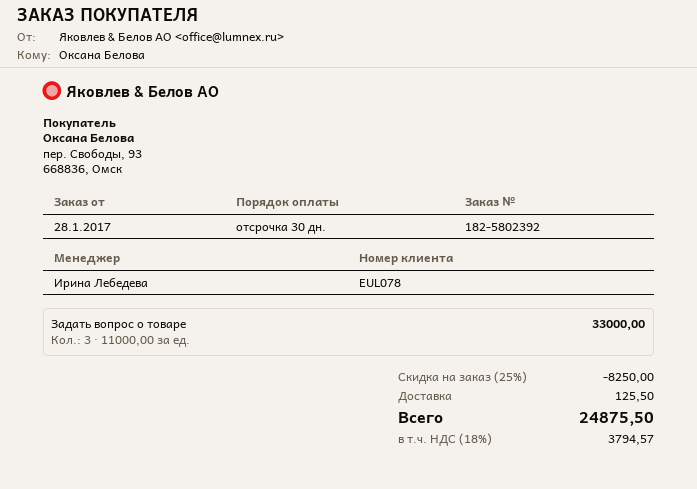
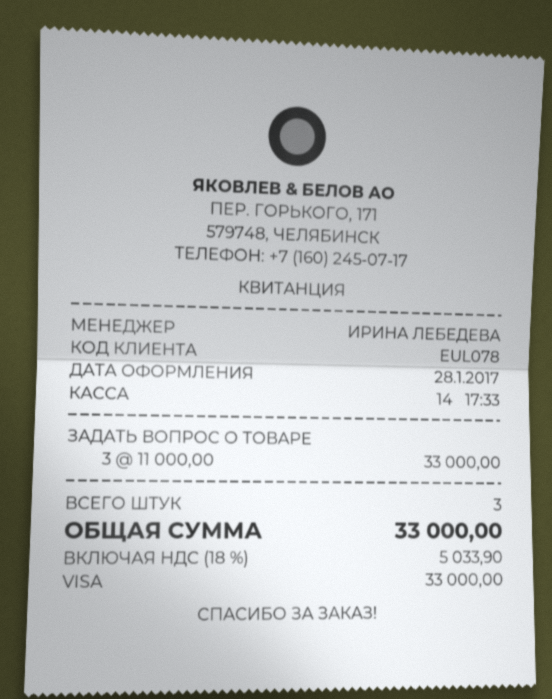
discount: 25% = 8250.00 -> none
shipping: 125.50 -> none
tax: 18% = 3794.57 -> 18% = 5033.90
total: 24875.50 -> 33000.00

